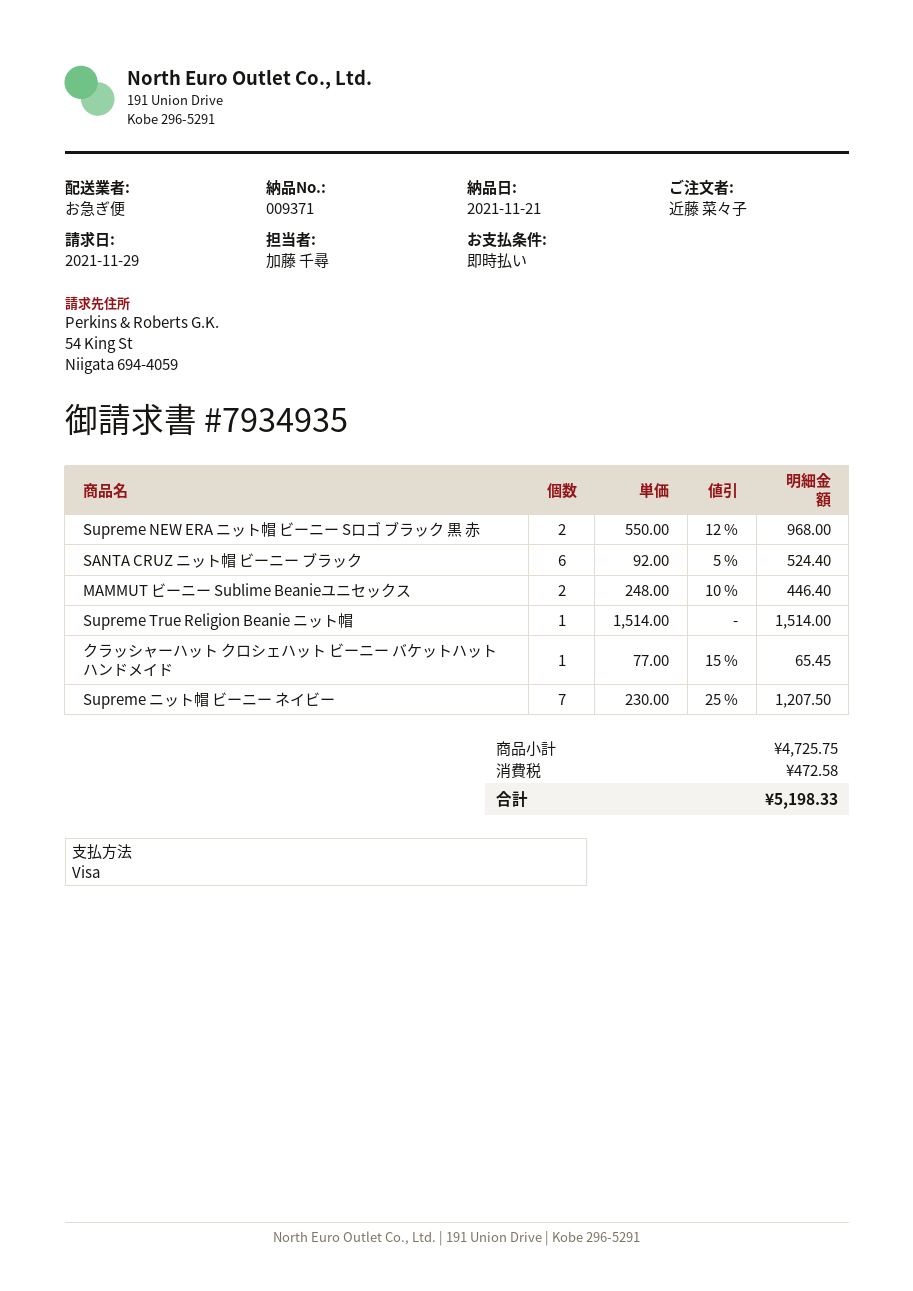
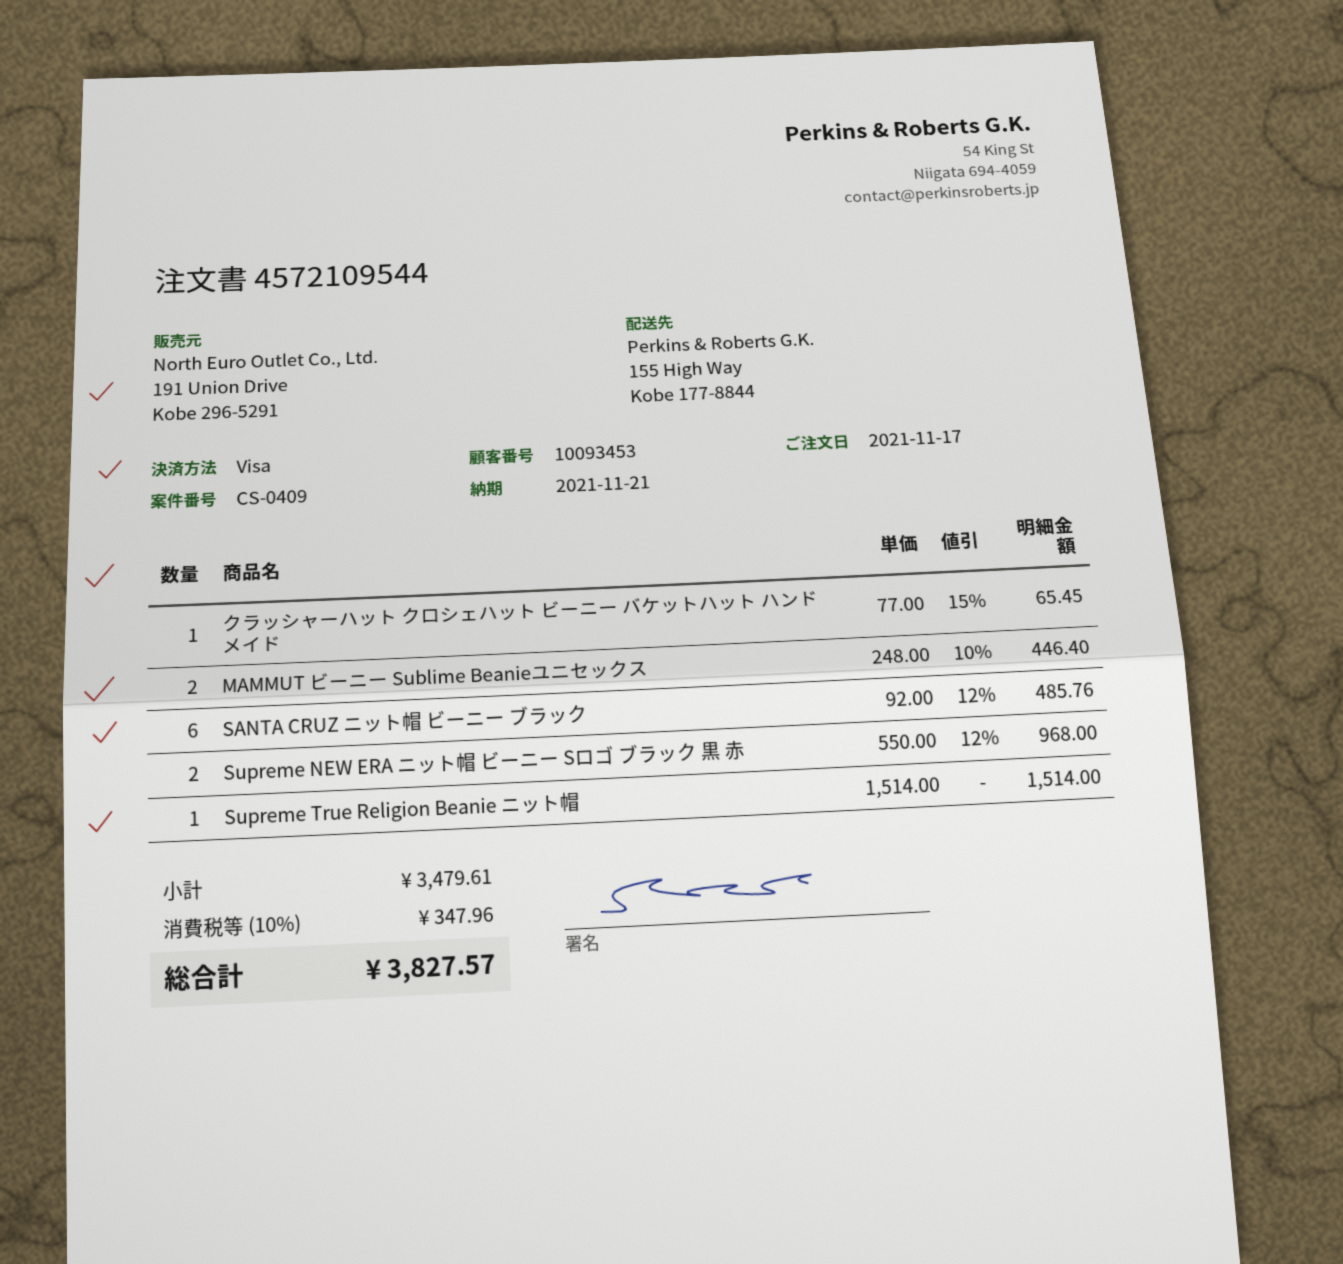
SANTA CRUZ ニット帽 ビーニー ブラック: 6 x 92.00 - 5% = 524.40 -> 6 x 92.00 - 12% = 485.76
Supreme ニット帽 ビーニー ネイビー: 7 x 230.00 - 25% = 1207.50 -> none
subtotal: 4725.75 -> 3479.61
tax: 472.58 -> 347.96
total: 5198.33 -> 3827.57

